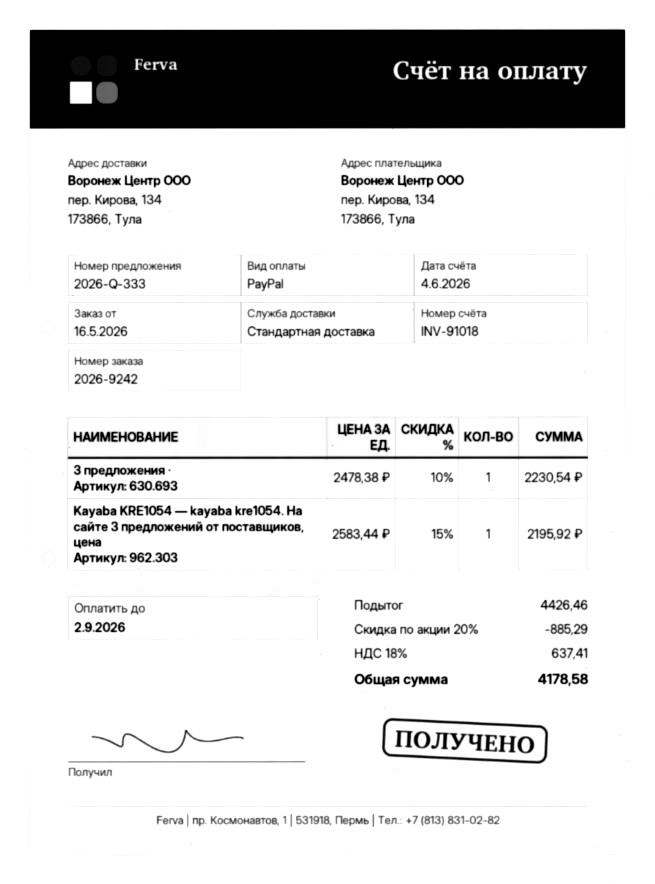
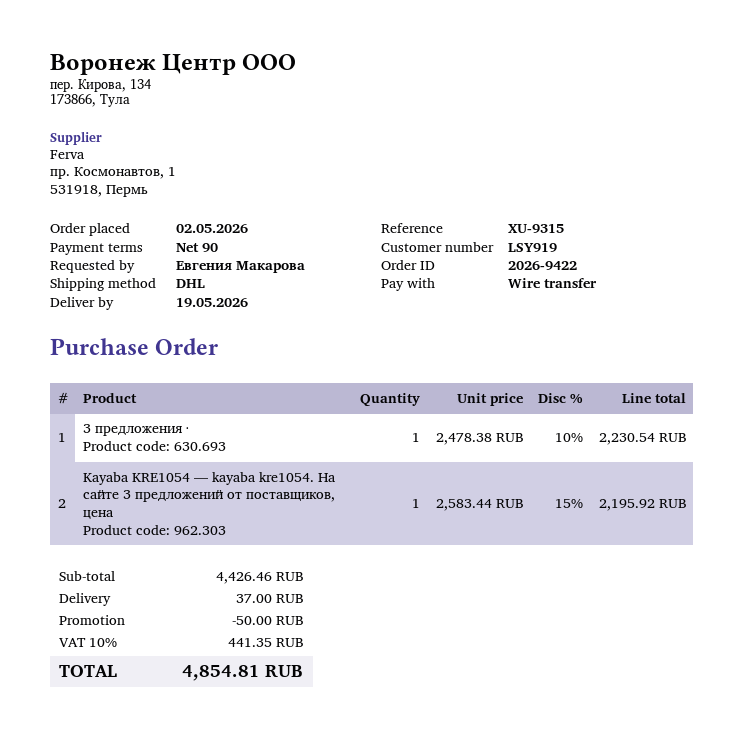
order number: 2026-9242 -> 2026-9422
order date: 2026-05-16 -> 2026-05-02
payment method: PayPal -> bank transfer
shipping method: standard -> DHL
discount: 885.29 -> 50.00
shipping: none -> 37.00
tax: 18% = 637.41 -> 10% = 441.35
total: 4178.58 -> 4854.81

